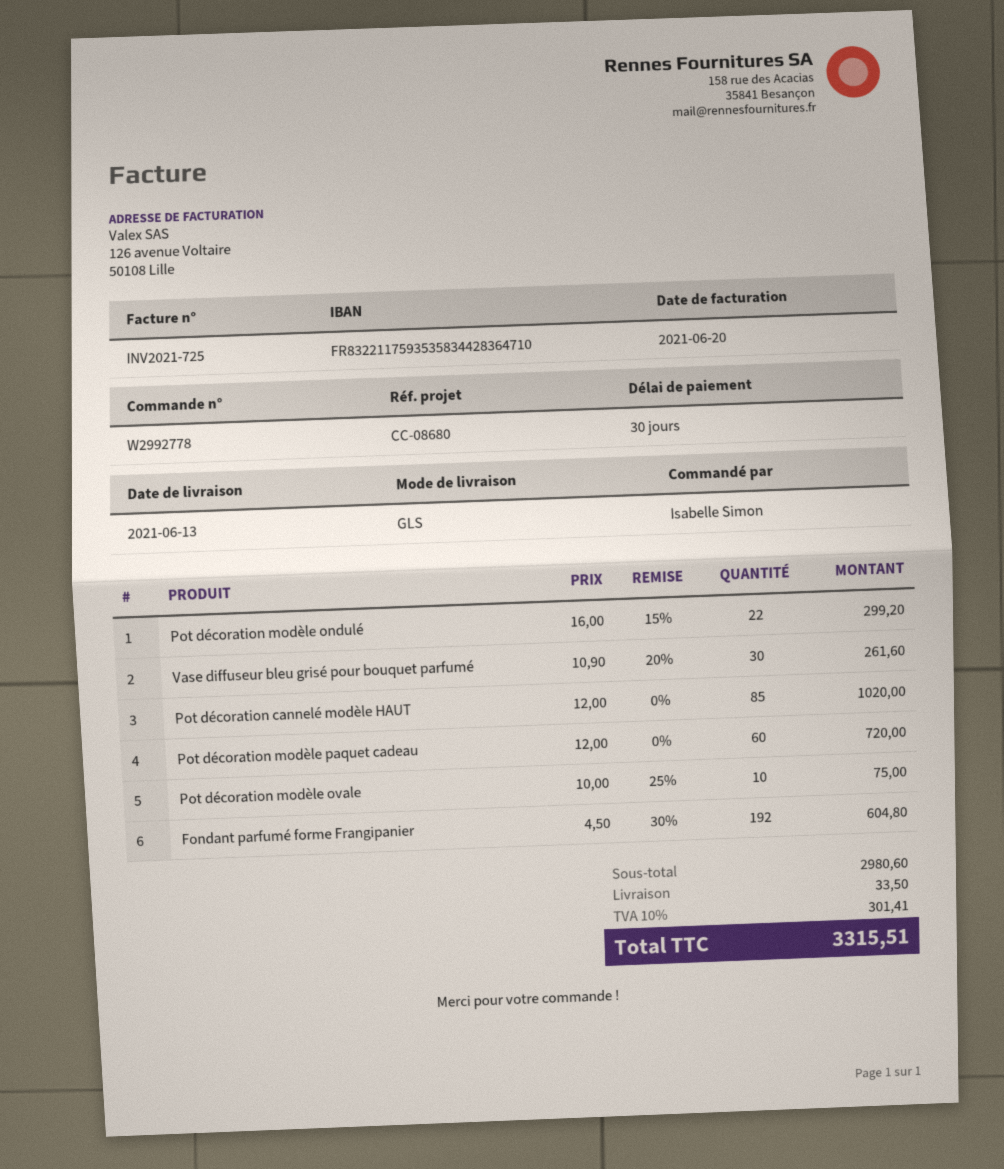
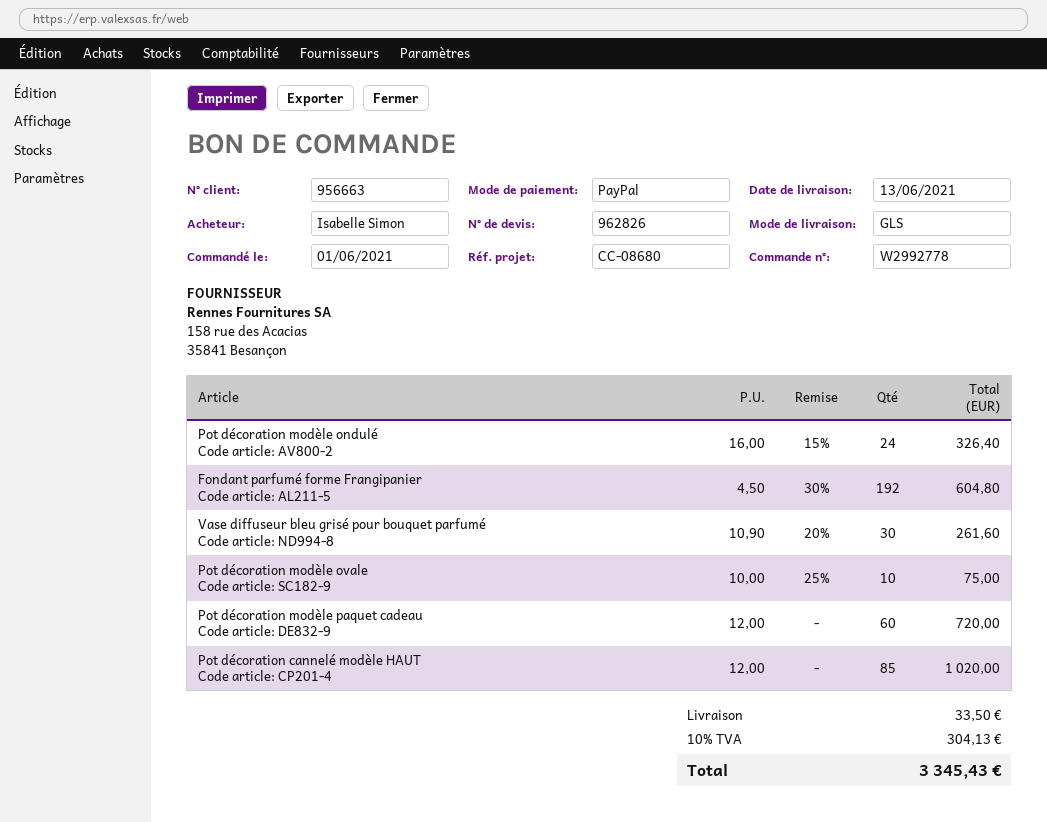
Pot décoration modèle ondulé: 22 x 16.00 - 15% = 299.20 -> 24 x 16.00 - 15% = 326.40
tax: 10% = 301.41 -> 10% = 304.13
total: 3315.51 -> 3345.43

